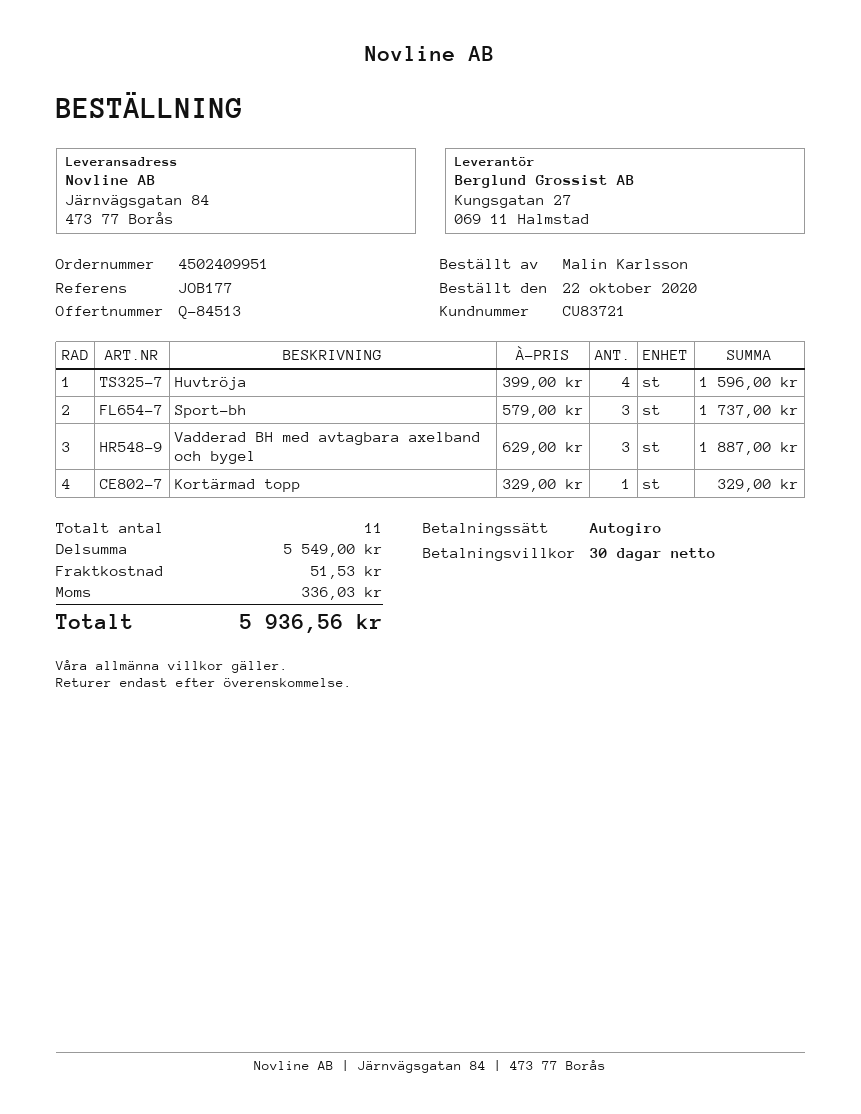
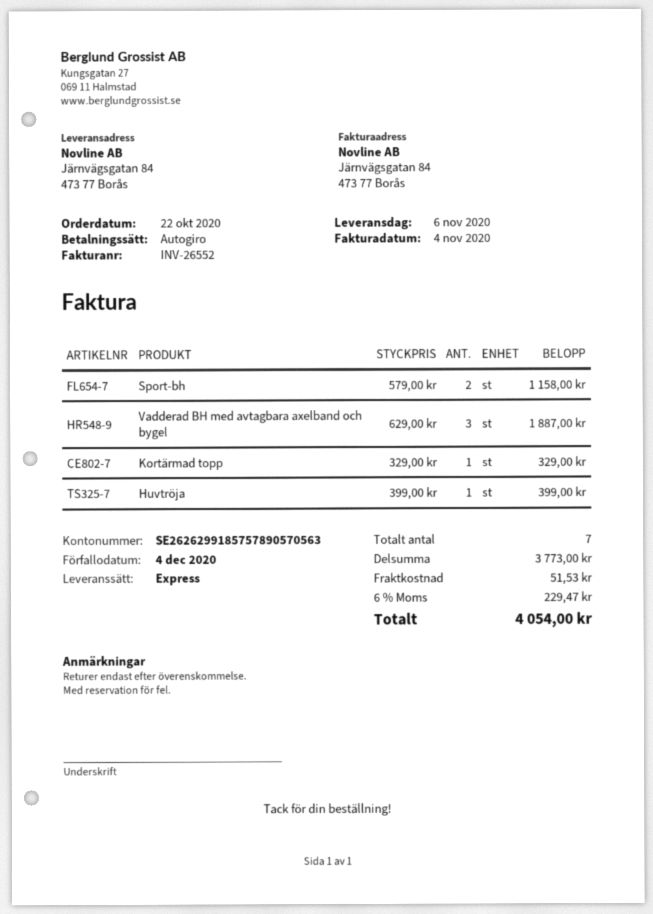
Huvtröja: 4 x 399.00 = 1596.00 -> 1 x 399.00 = 399.00
Sport-bh: 3 x 579.00 = 1737.00 -> 2 x 579.00 = 1158.00
total quantity: 11 -> 7
subtotal: 5549.00 -> 3773.00
tax: 336.03 -> 229.47
total: 5936.56 -> 4054.00

